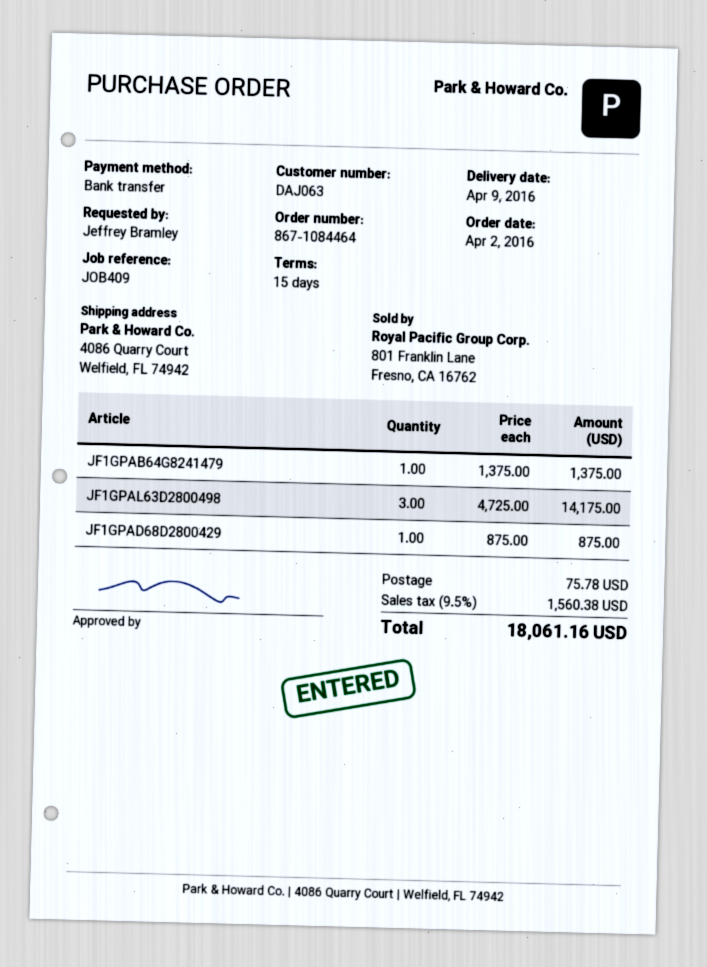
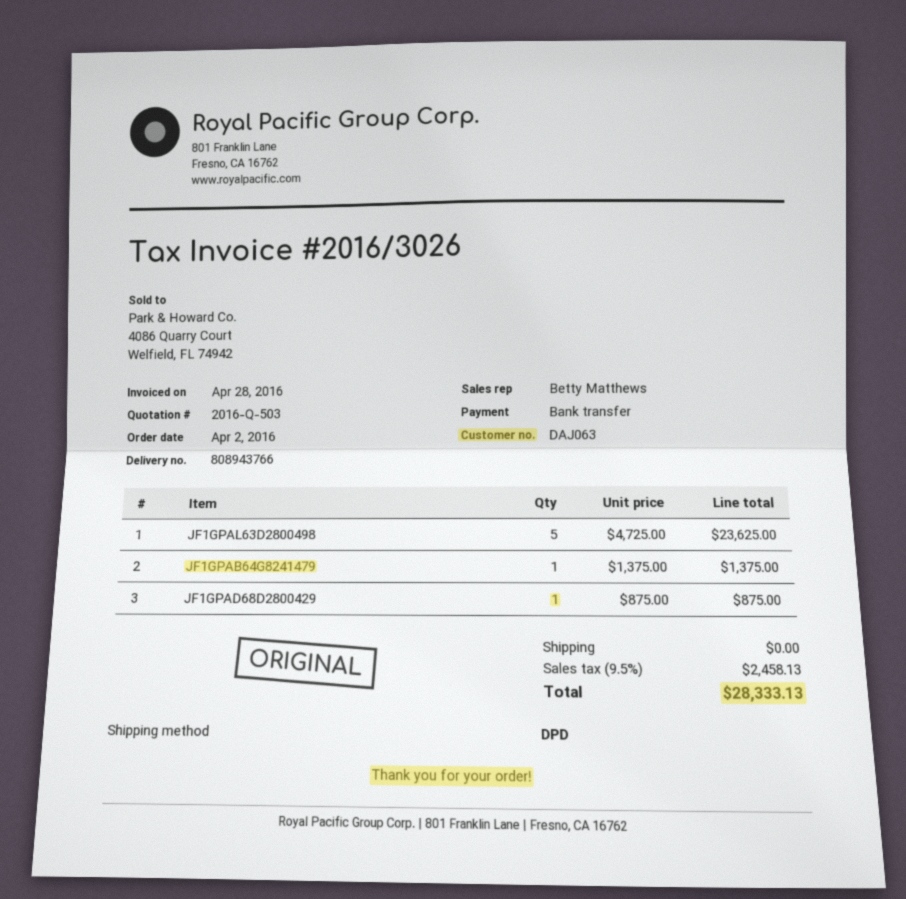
JF1GPAL63D2800498: 3 x 4725.00 = 14175.00 -> 5 x 4725.00 = 23625.00
shipping: 75.78 -> 0.00
tax: 9.5% = 1560.38 -> 9.5% = 2458.13
total: 18061.16 -> 28333.13

